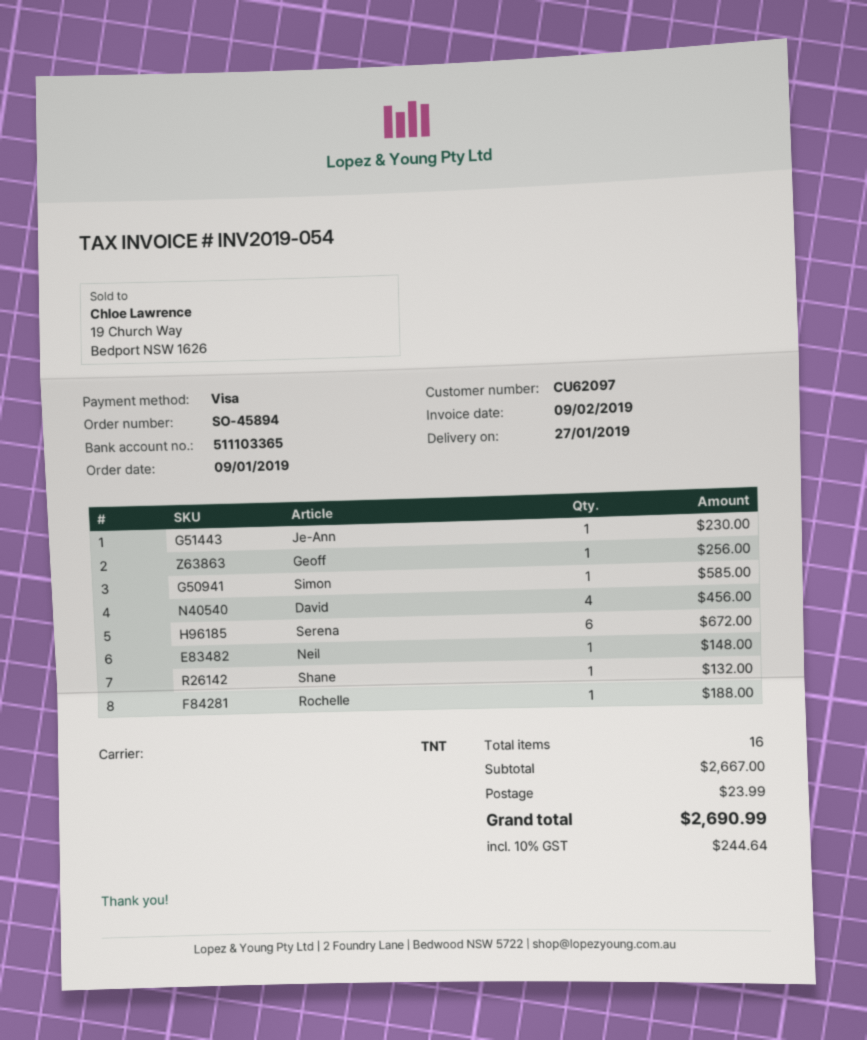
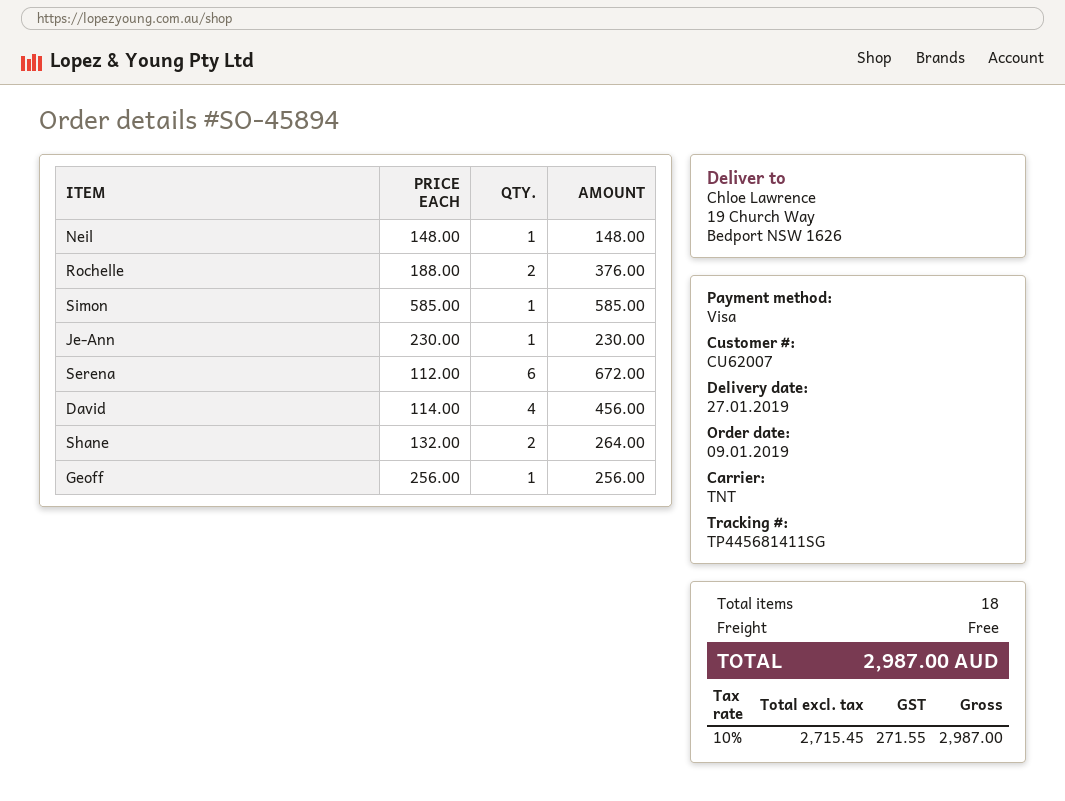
customer number: CU62097 -> CU62007
Shane: 1 for 132.00 -> 2 for 264.00
Rochelle: 1 for 188.00 -> 2 for 376.00
total quantity: 16 -> 18
shipping: 23.99 -> 0.00
tax: 10% = 244.64 -> 10% = 271.55
total: 2690.99 -> 2987.00

